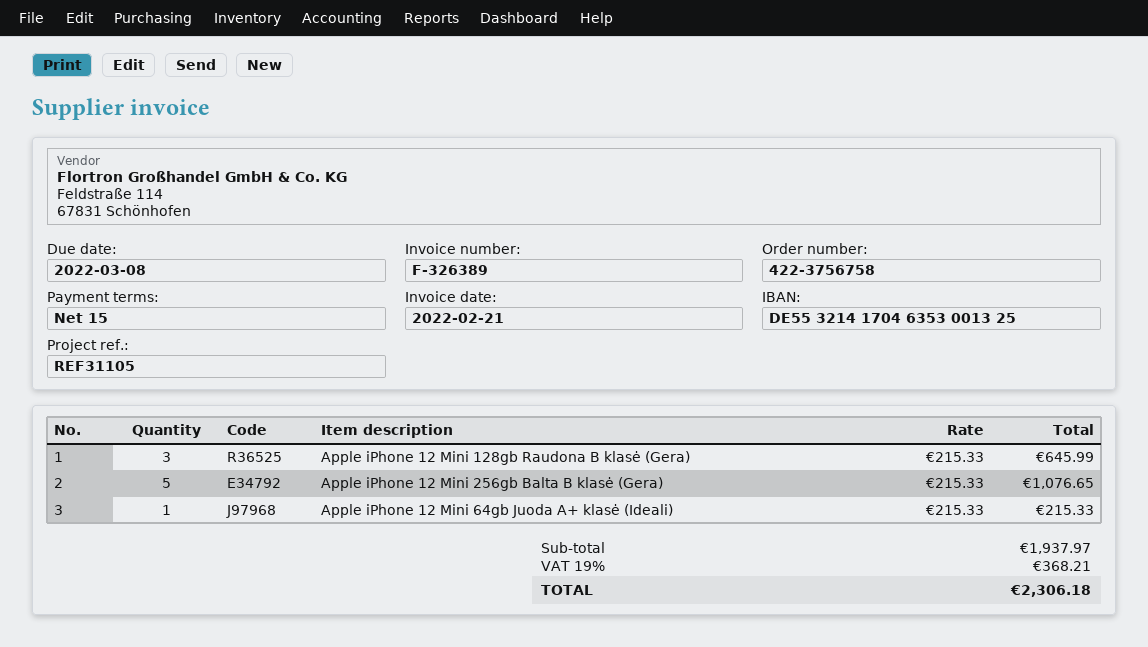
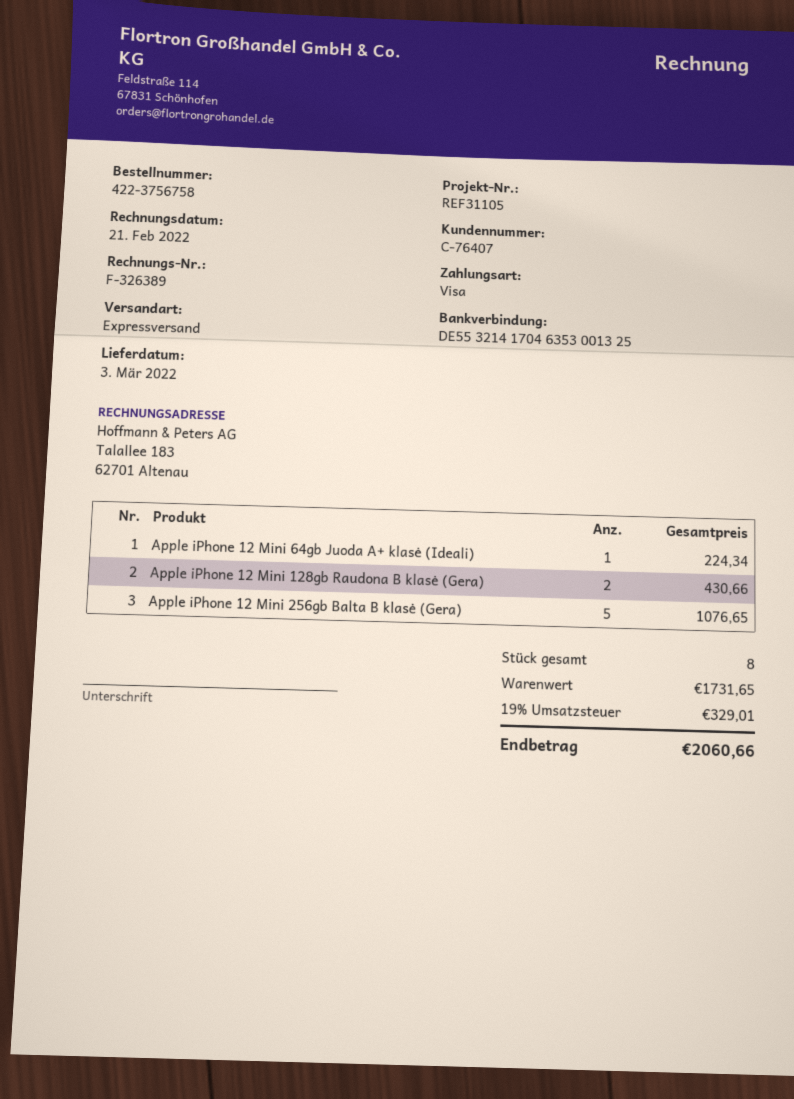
Apple iPhone 12 Mini 128gb Raudona B klasė (Gera): 3 for 645.99 -> 2 for 430.66
Apple iPhone 12 Mini 64gb Juoda A+ klasė (Ideali): 1 for 215.33 -> 1 for 224.34
subtotal: 1937.97 -> 1731.65
tax: 19% = 368.21 -> 19% = 329.01
total: 2306.18 -> 2060.66

